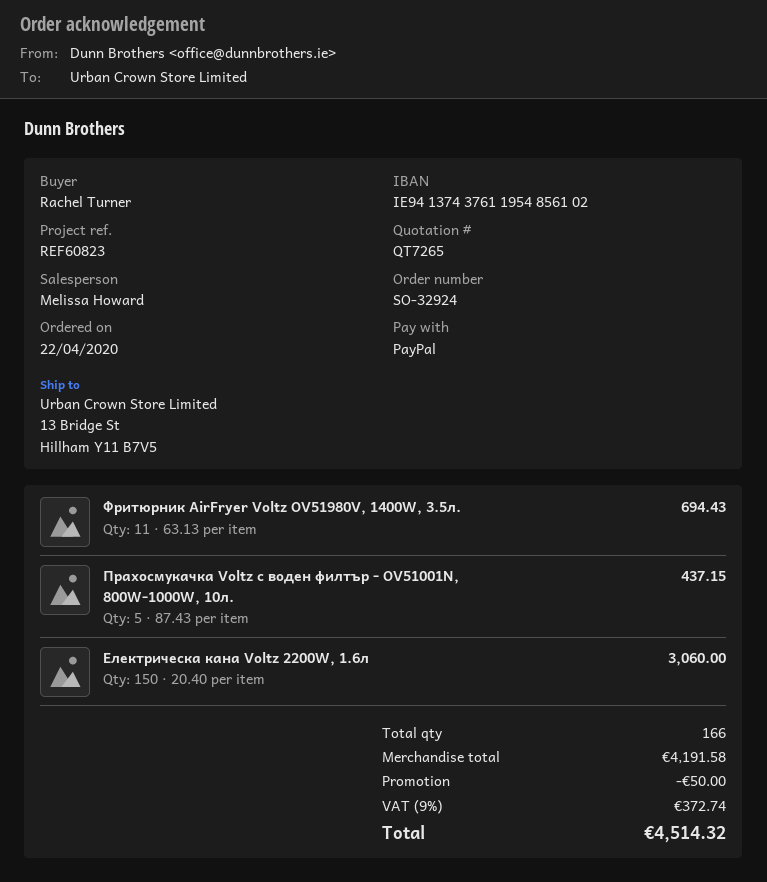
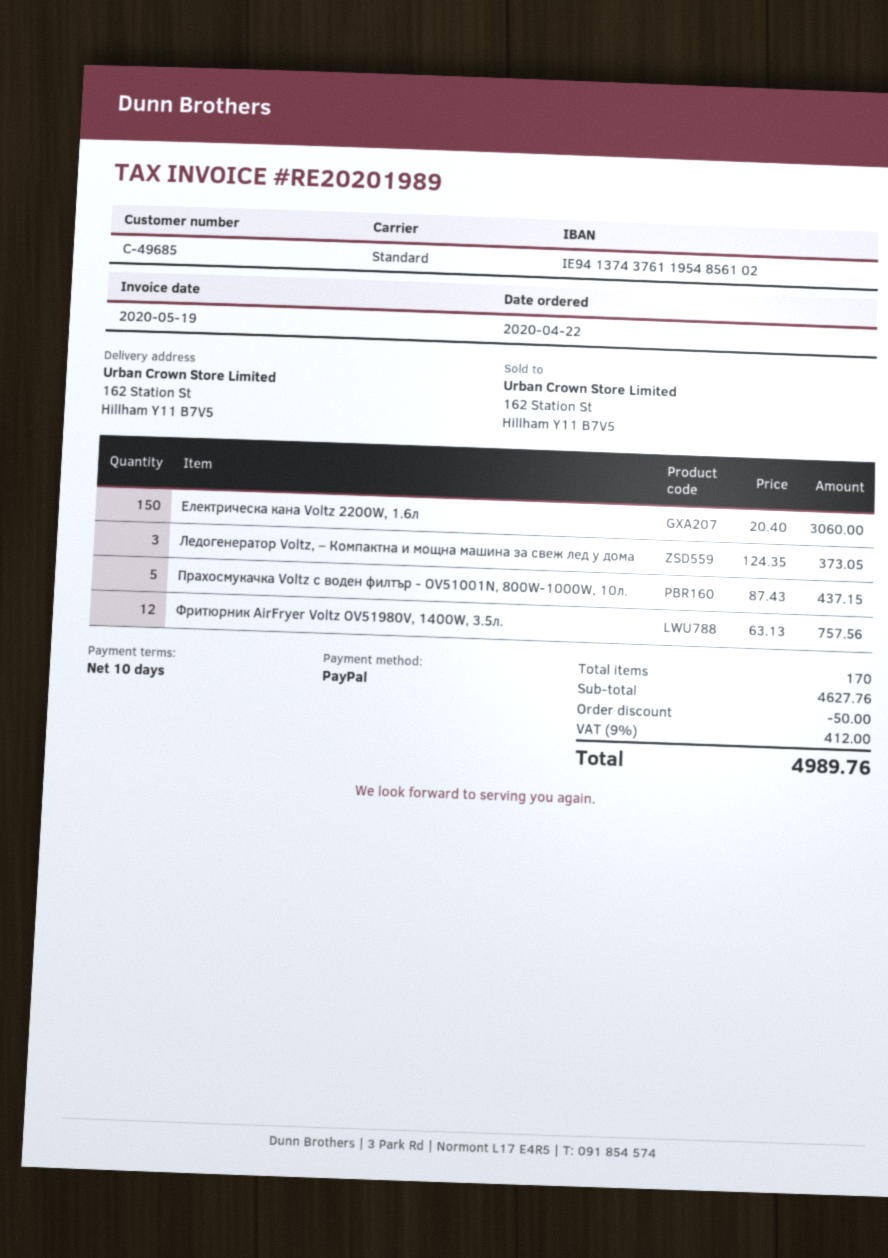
ship to: 13 Bridge St, Hillham Y11 B7V5 -> 162 Station St, Hillham Y11 B7V5
Фритюрник AirFryer Voltz OV51980V, 1400W, 3.5л.: 11 x 63.13 = 694.43 -> 12 x 63.13 = 757.56
Ледогенератор Voltz, – Компактна и мощна машина за свеж лед у дома: none -> 3 x 124.35 = 373.05
total quantity: 166 -> 170
subtotal: 4191.58 -> 4627.76
tax: 9% = 372.74 -> 9% = 412.00
total: 4514.32 -> 4989.76

